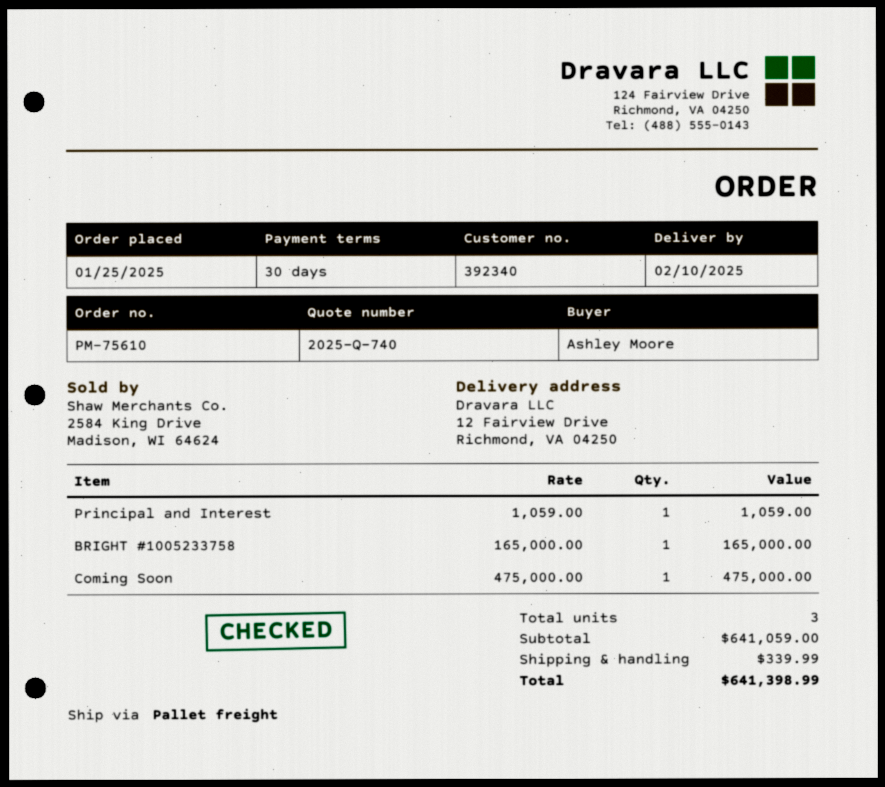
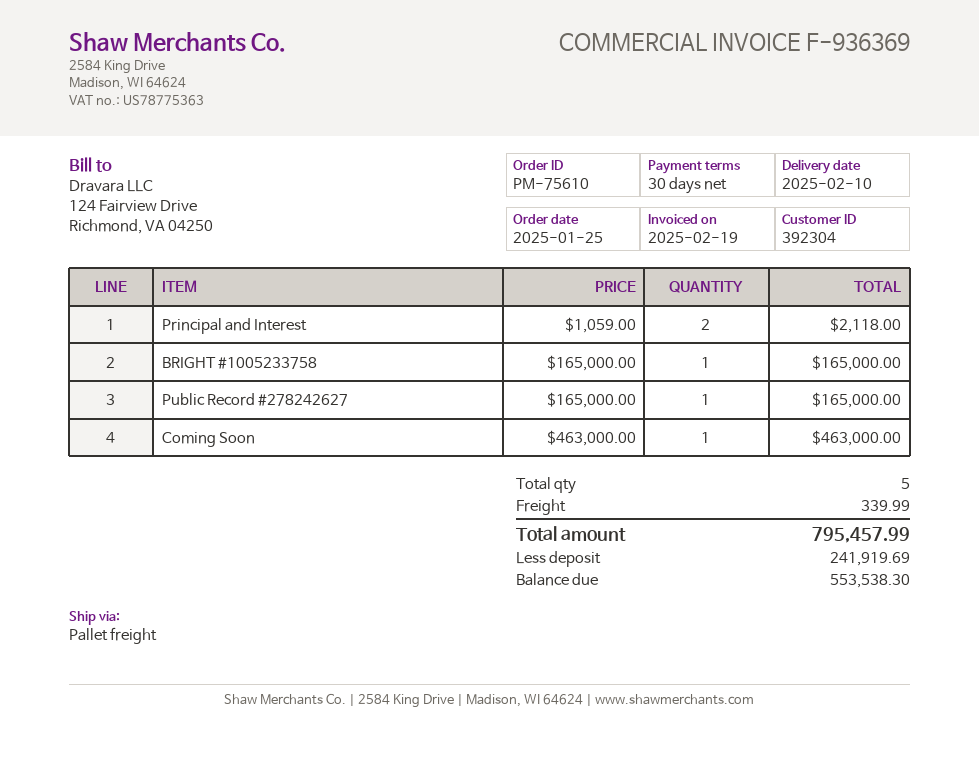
customer number: 392340 -> 392304
Principal and Interest: 1 x 1059.00 = 1059.00 -> 2 x 1059.00 = 2118.00
Coming Soon: 1 x 475000.00 = 475000.00 -> 1 x 463000.00 = 463000.00
Public Record #278242627: none -> 1 x 165000.00 = 165000.00
total quantity: 3 -> 5
total: 641398.99 -> 795457.99

